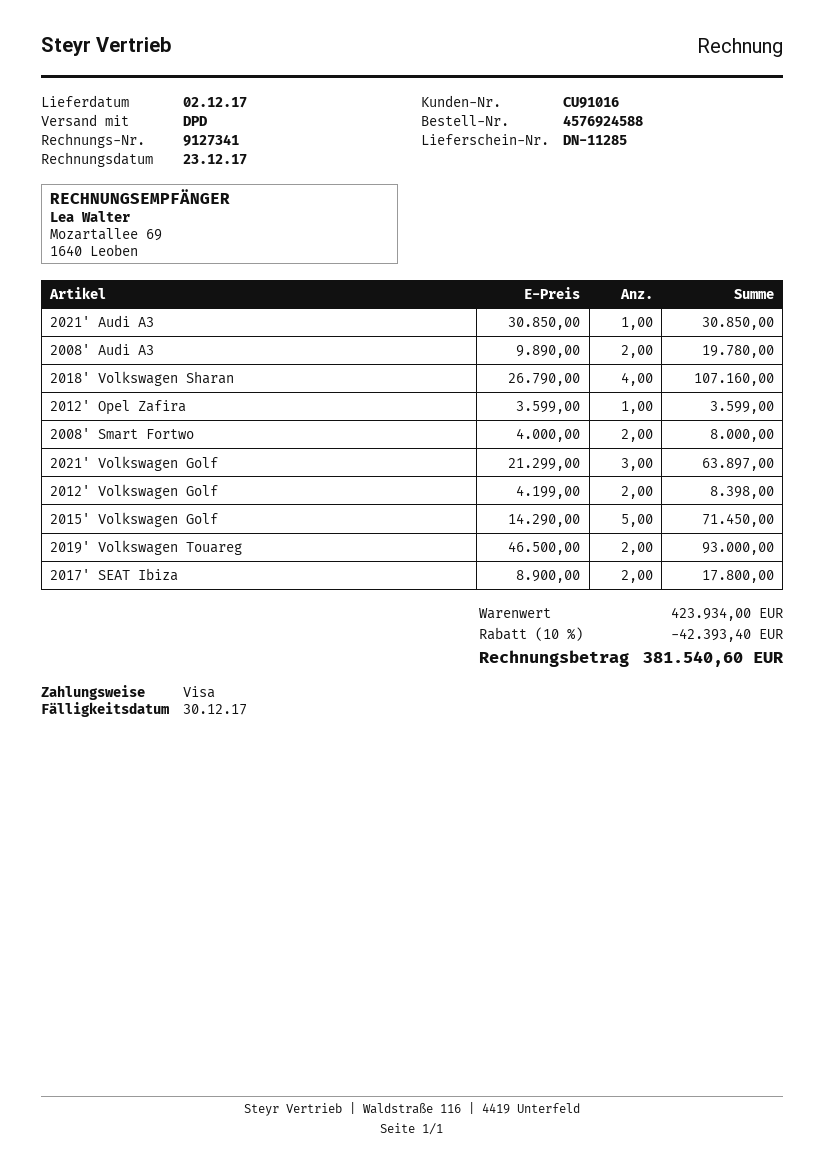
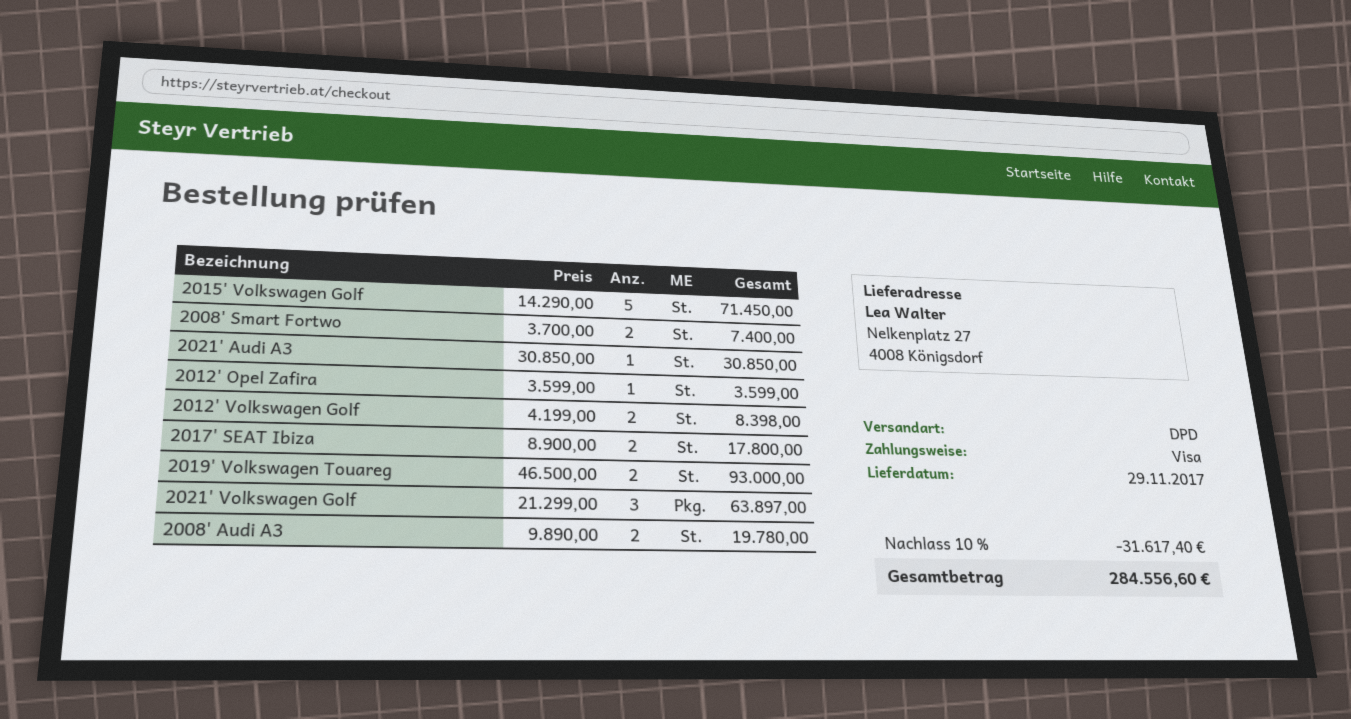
delivery date: 2017-12-02 -> 2017-11-29
2018' Volkswagen Sharan: 4 x 26790.00 = 107160.00 -> none
2008' Smart Fortwo: 2 x 4000.00 = 8000.00 -> 2 x 3700.00 = 7400.00
discount: 10% = 42393.40 -> 10% = 31617.40
total: 381540.60 -> 284556.60

